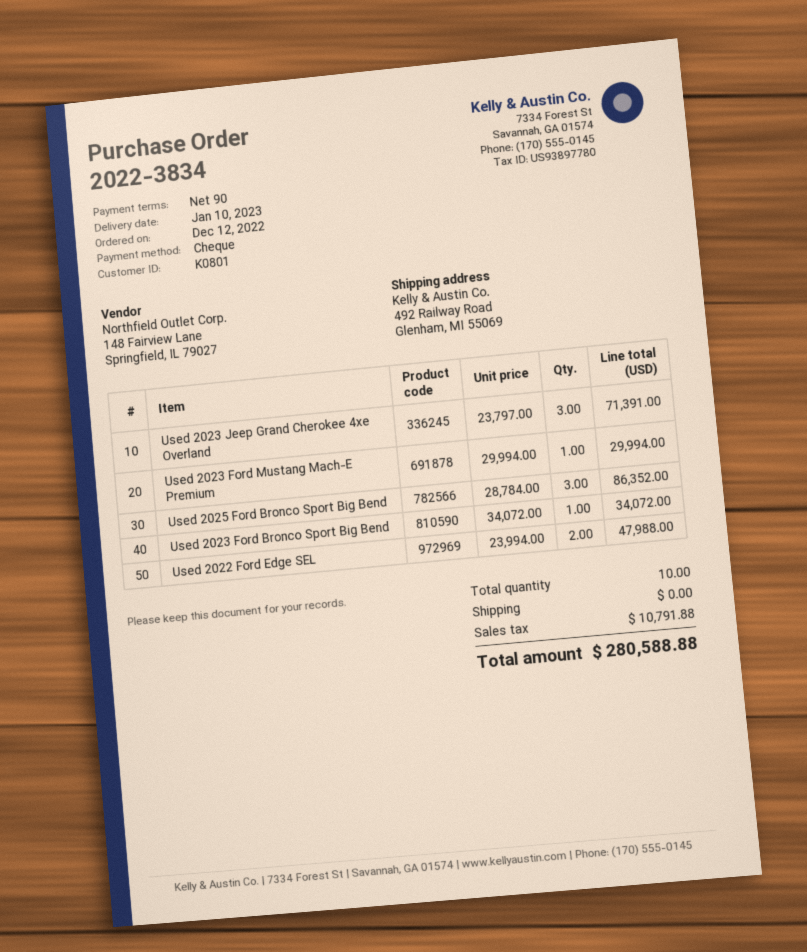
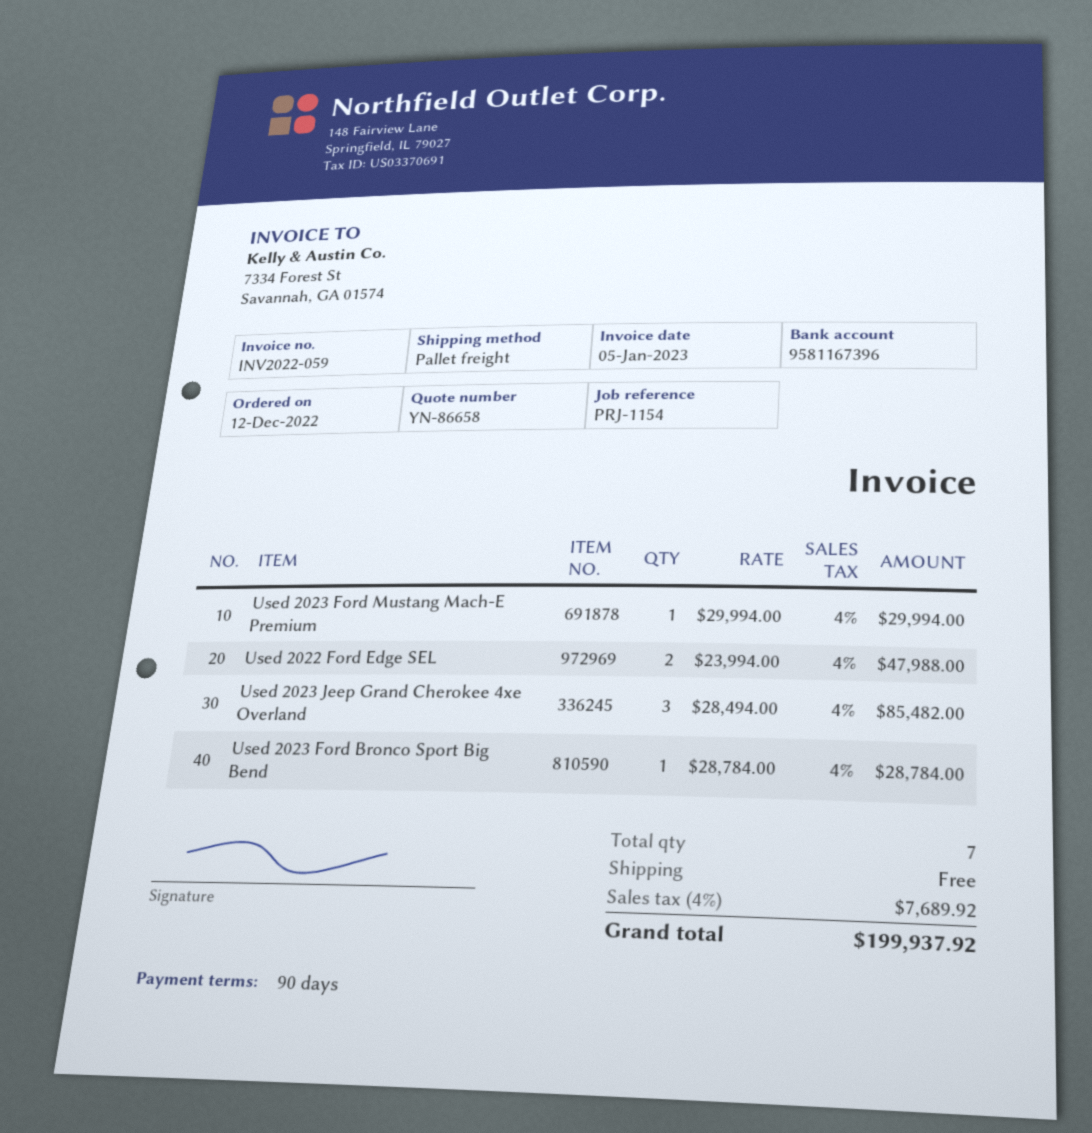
Used 2023 Jeep Grand Cherokee 4xe Overland: 3 x 23797.00 = 71391.00 -> 3 x 28494.00 = 85482.00
Used 2025 Ford Bronco Sport Big Bend: 3 x 28784.00 = 86352.00 -> none
Used 2023 Ford Bronco Sport Big Bend: 1 x 34072.00 = 34072.00 -> 1 x 28784.00 = 28784.00
total quantity: 10 -> 7
tax: 10791.88 -> 7689.92
total: 280588.88 -> 199937.92

